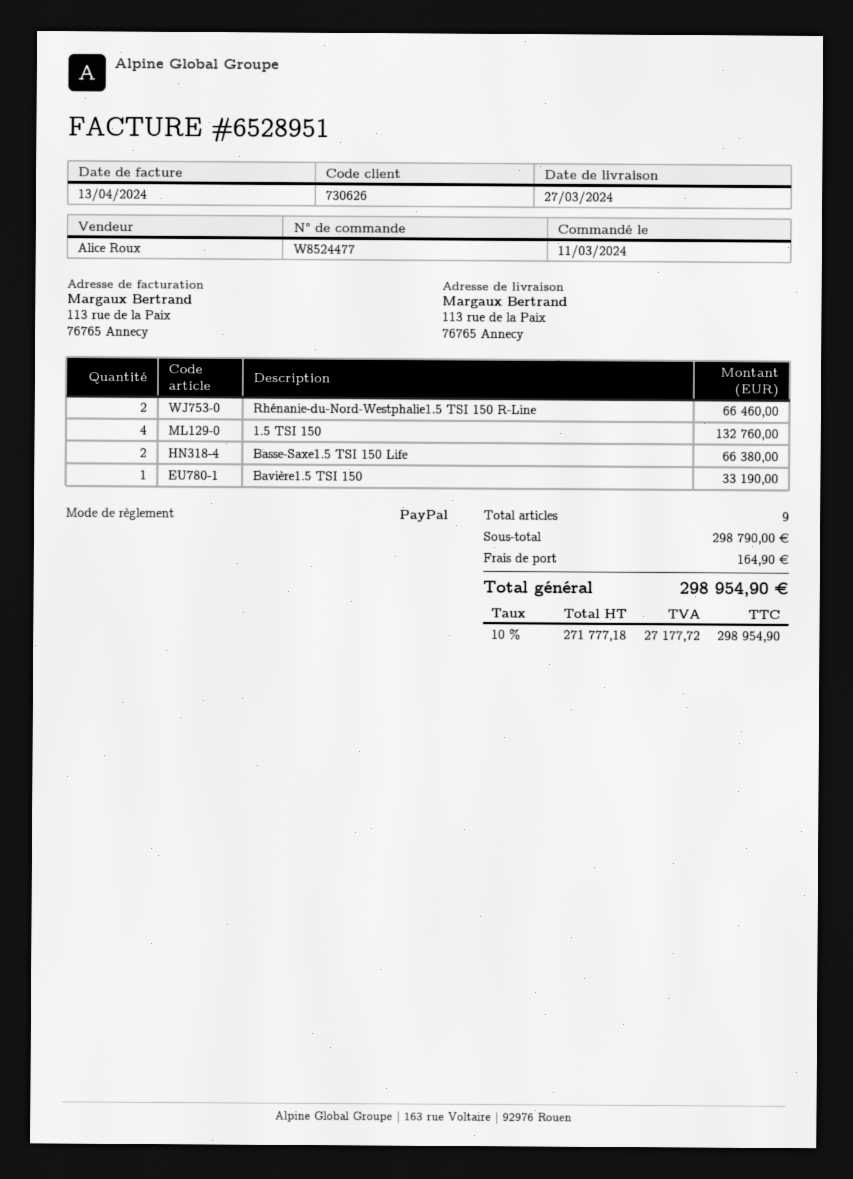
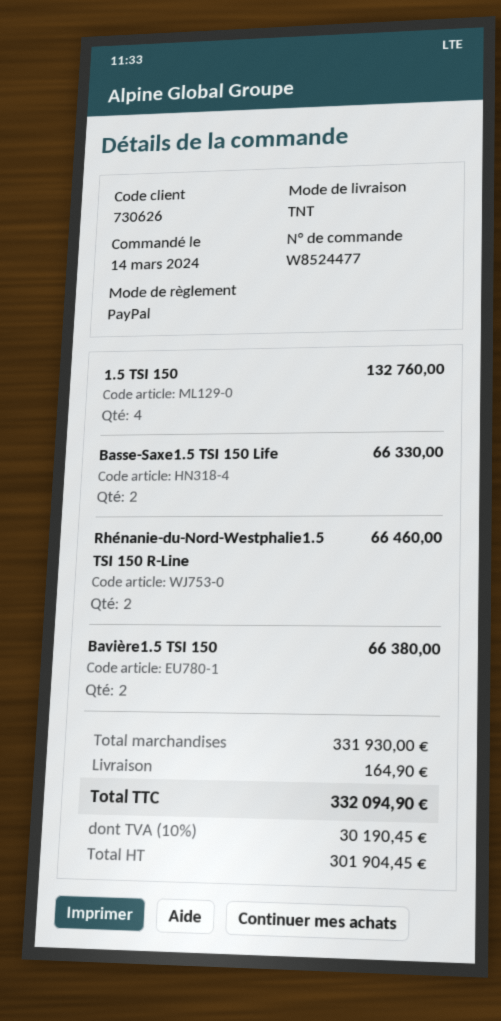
order date: 2024-03-11 -> 2024-03-14
Basse-Saxe1.5 TSI 150 Life: 2 for 66380.00 -> 2 for 66330.00
Bavière1.5 TSI 150: 1 for 33190.00 -> 2 for 66380.00
subtotal: 298790.00 -> 331930.00
net: 271777.18 -> 301904.45
tax: 10% = 27177.72 -> 10% = 30190.45
total: 298954.90 -> 332094.90

